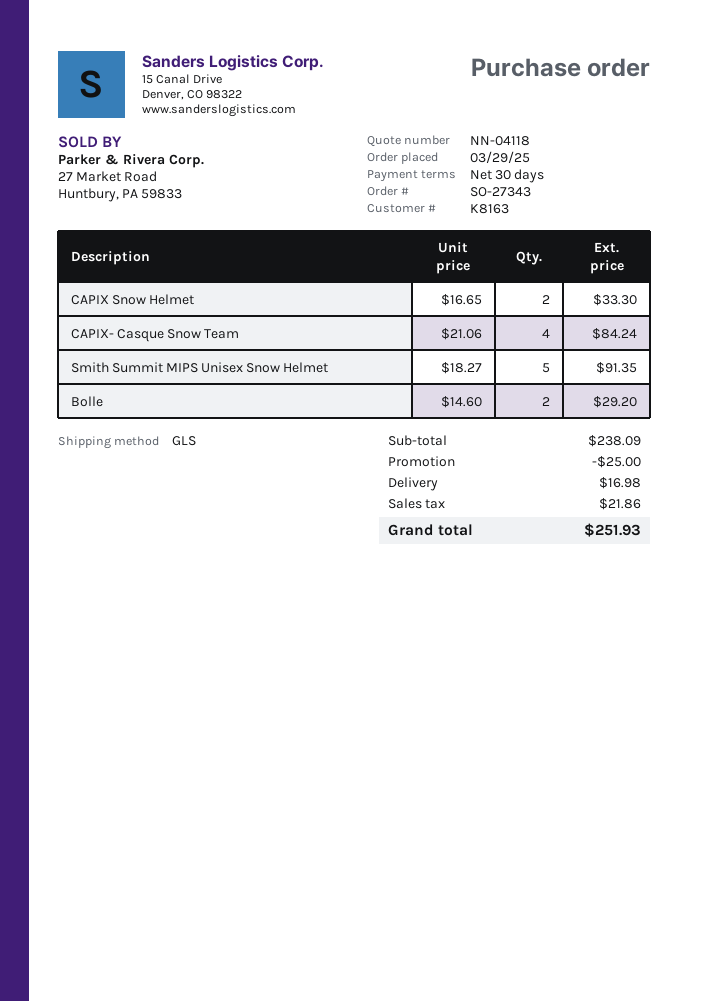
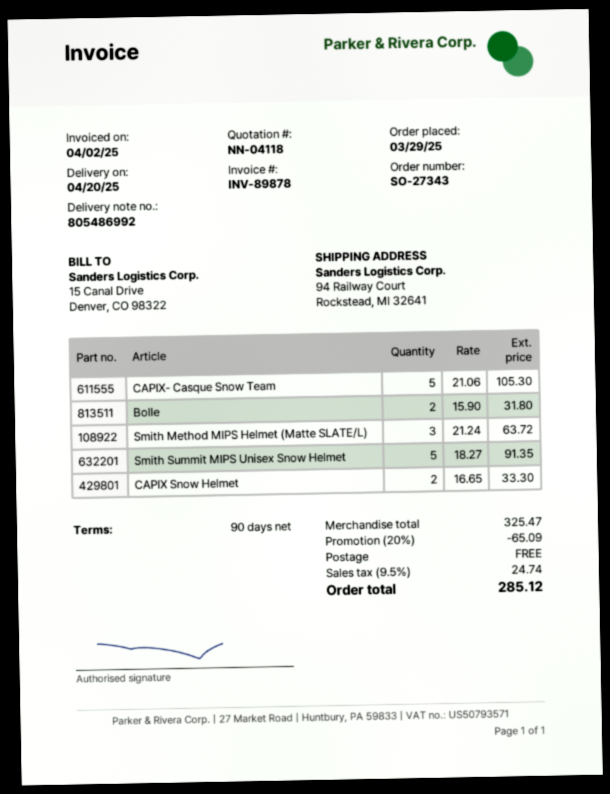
payment terms: 30 days -> 90 days
CAPIX- Casque Snow Team: 4 x 21.06 = 84.24 -> 5 x 21.06 = 105.30
Bolle: 2 x 14.60 = 29.20 -> 2 x 15.90 = 31.80
Smith Method MIPS Helmet (Matte SLATE/L): none -> 3 x 21.24 = 63.72
subtotal: 238.09 -> 325.47
discount: 25.00 -> 65.09
shipping: 16.98 -> 0.00
tax: 21.86 -> 24.74
total: 251.93 -> 285.12

